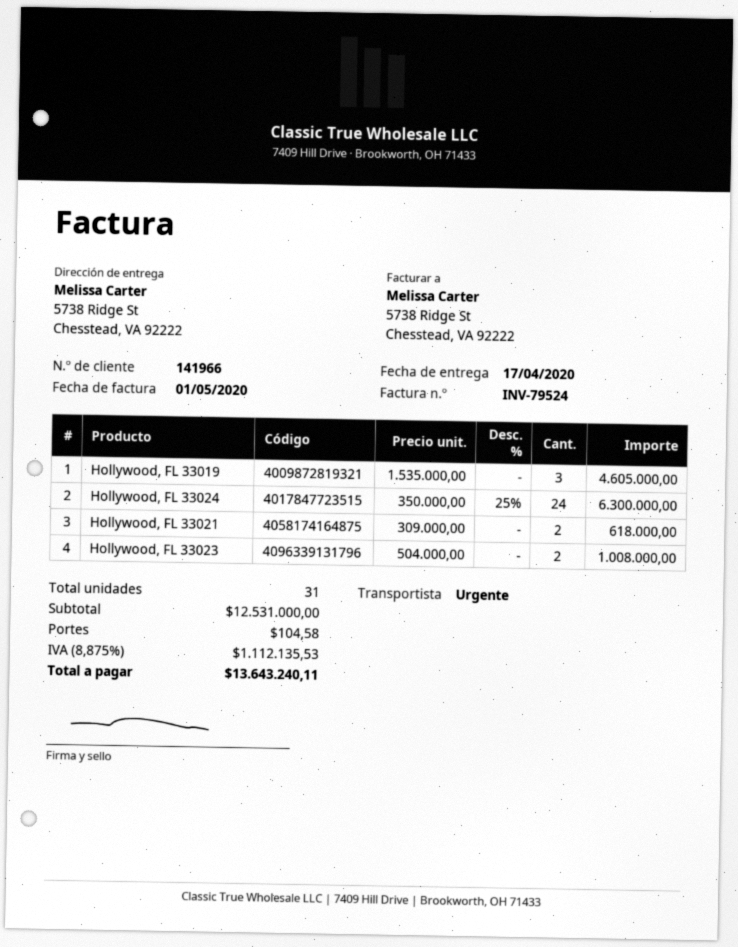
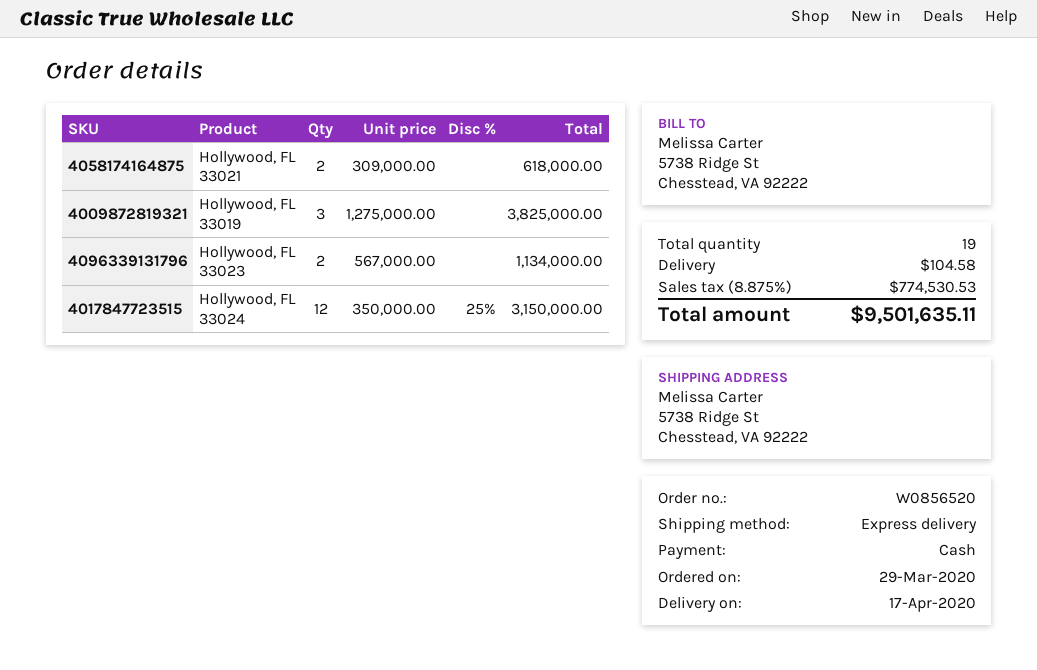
Hollywood, FL 33019: 3 x 1535000.00 = 4605000.00 -> 3 x 1275000.00 = 3825000.00
Hollywood, FL 33024: 24 x 350000.00 - 25% = 6300000.00 -> 12 x 350000.00 - 25% = 3150000.00
Hollywood, FL 33023: 2 x 504000.00 = 1008000.00 -> 2 x 567000.00 = 1134000.00
total quantity: 31 -> 19
tax: 8.875% = 1112135.53 -> 8.875% = 774530.53
total: 13643240.11 -> 9501635.11

